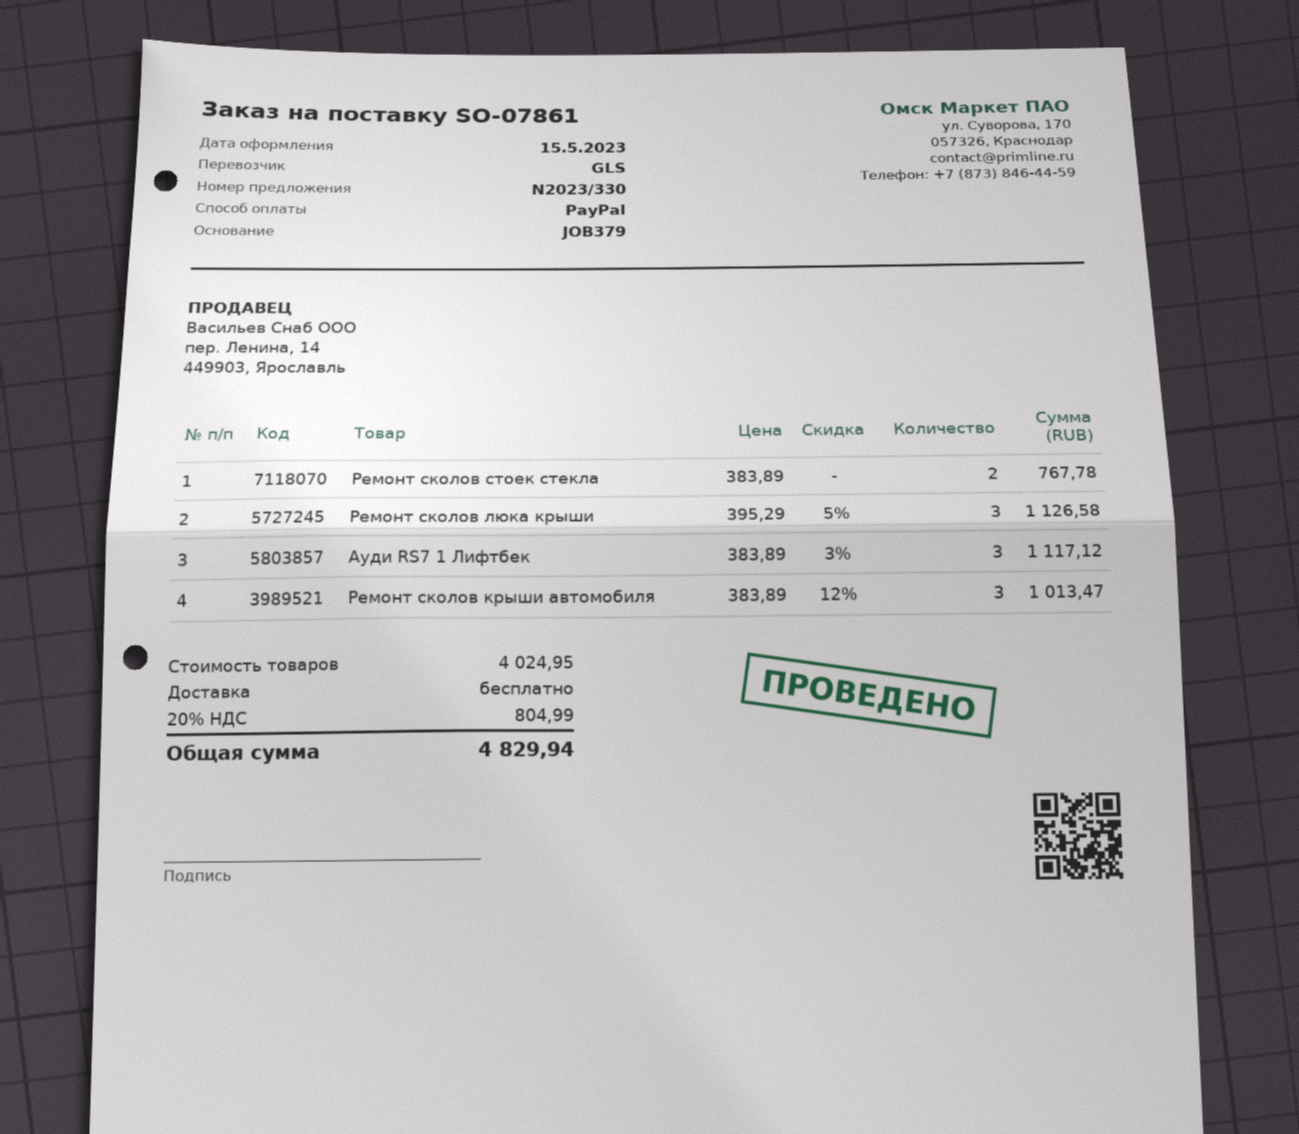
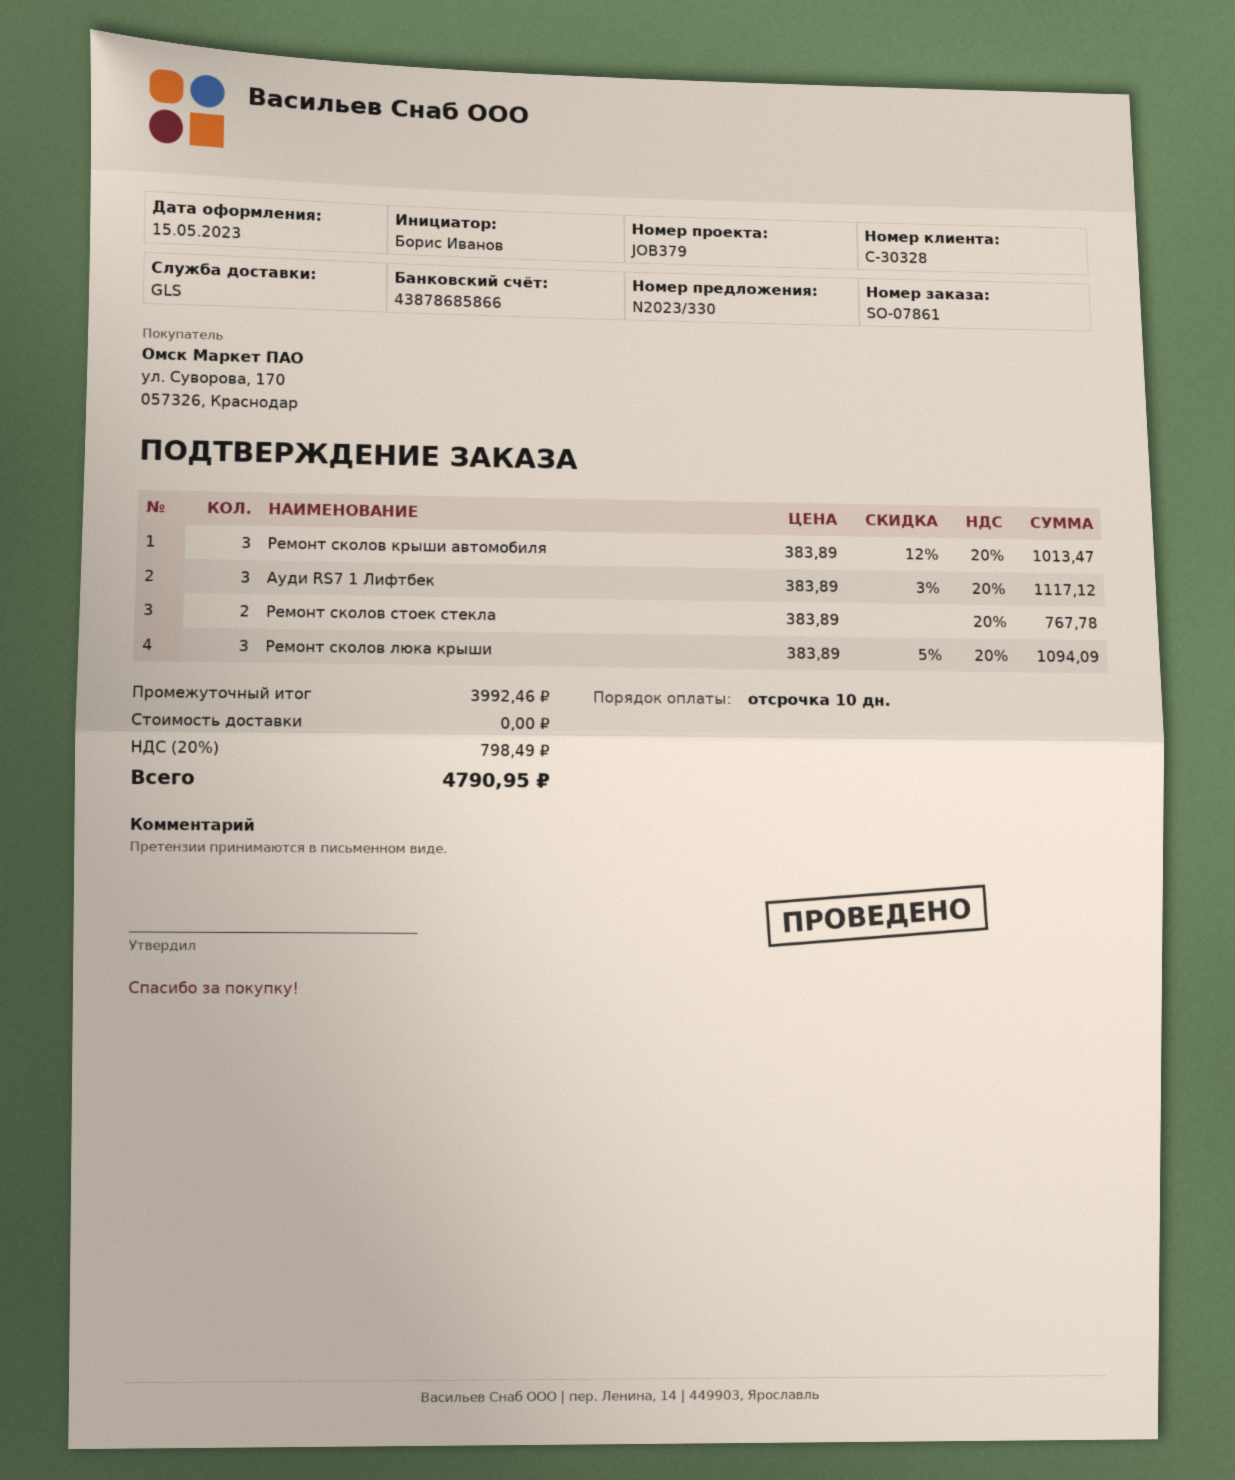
Ремонт сколов люка крыши: 3 x 395.29 - 5% = 1126.58 -> 3 x 383.89 - 5% = 1094.09
subtotal: 4024.95 -> 3992.46
tax: 20% = 804.99 -> 20% = 798.49
total: 4829.94 -> 4790.95

